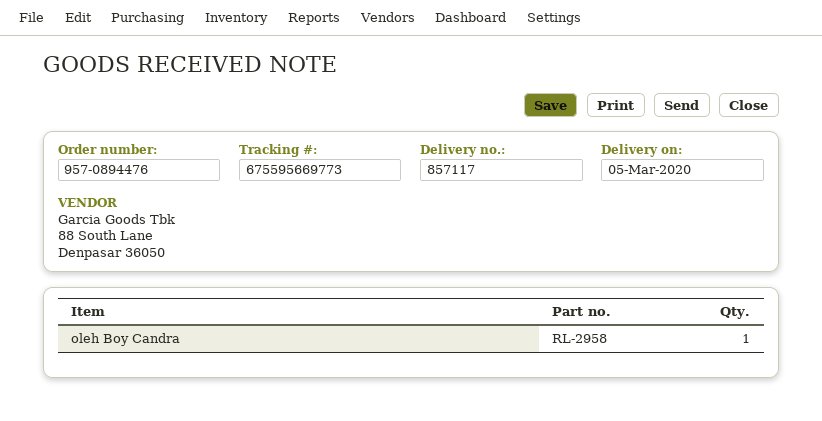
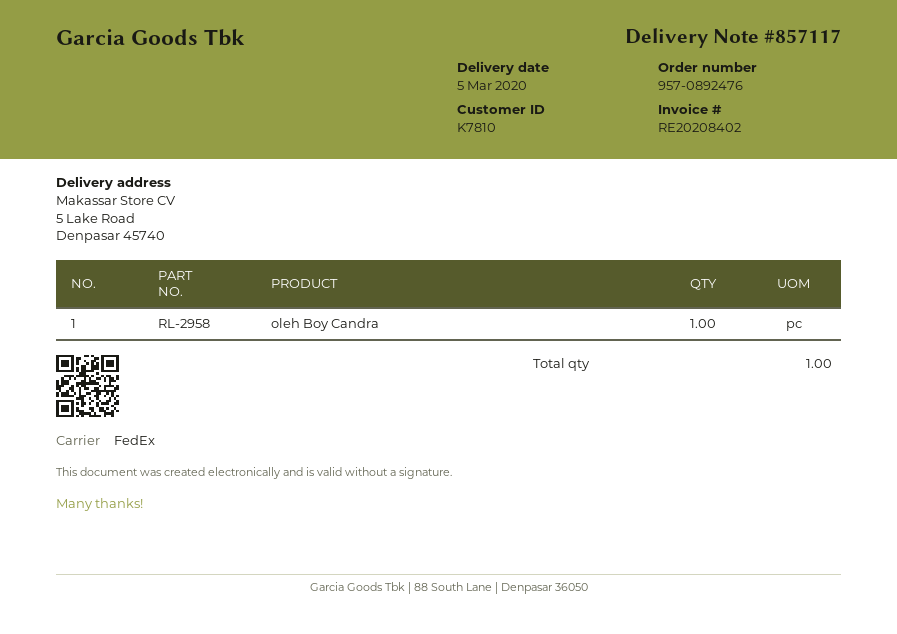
order number: 957-0894476 -> 957-0892476

